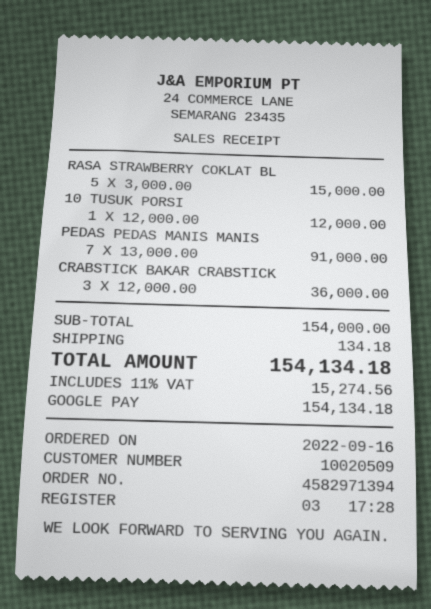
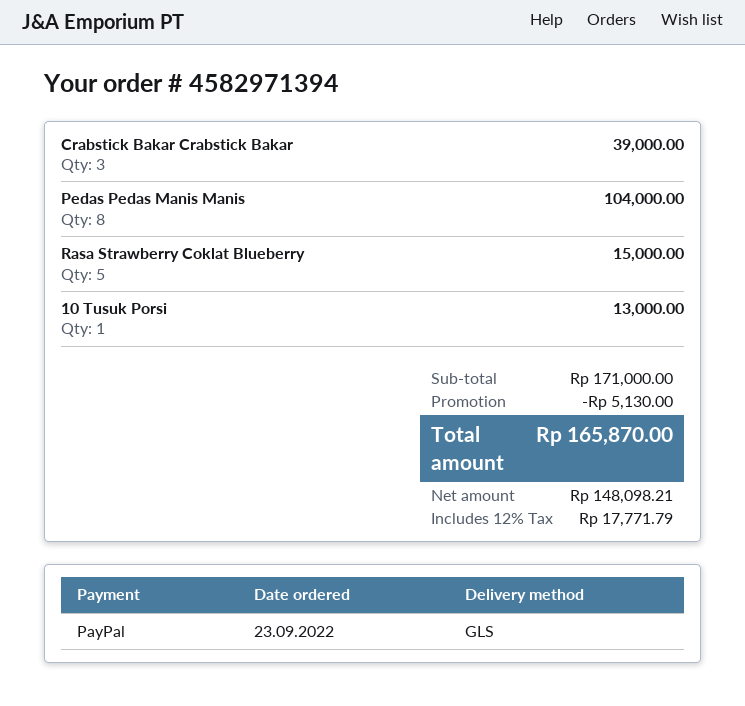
order date: 2022-09-16 -> 2022-09-23
payment method: Google Pay -> PayPal
10 TUSUK PORSI: 1 for 12000.00 -> 1 for 13000.00
PEDAS PEDAS MANIS MANIS: 7 for 91000.00 -> 8 for 104000.00
CRABSTICK BAKAR CRABSTICK: 3 for 36000.00 -> 3 for 39000.00
subtotal: 154000.00 -> 171000.00
discount: none -> 5130.00
shipping: 134.18 -> none
tax: 11% = 15274.56 -> 12% = 17771.79
total: 154134.18 -> 165870.00

